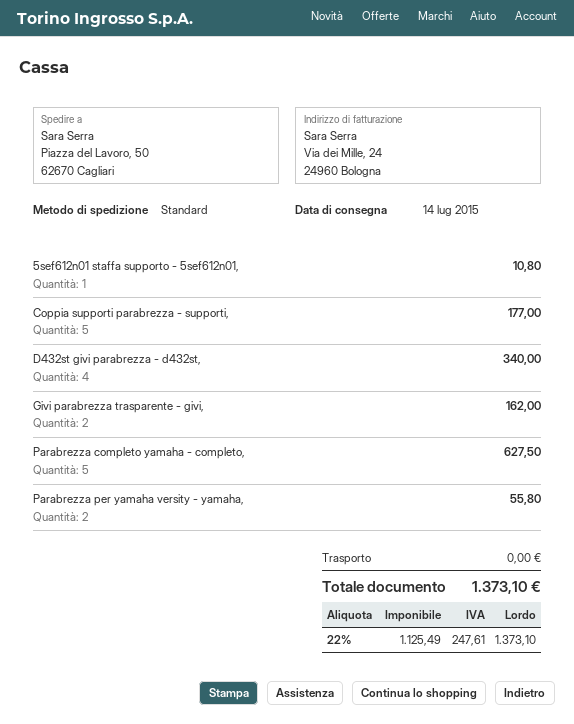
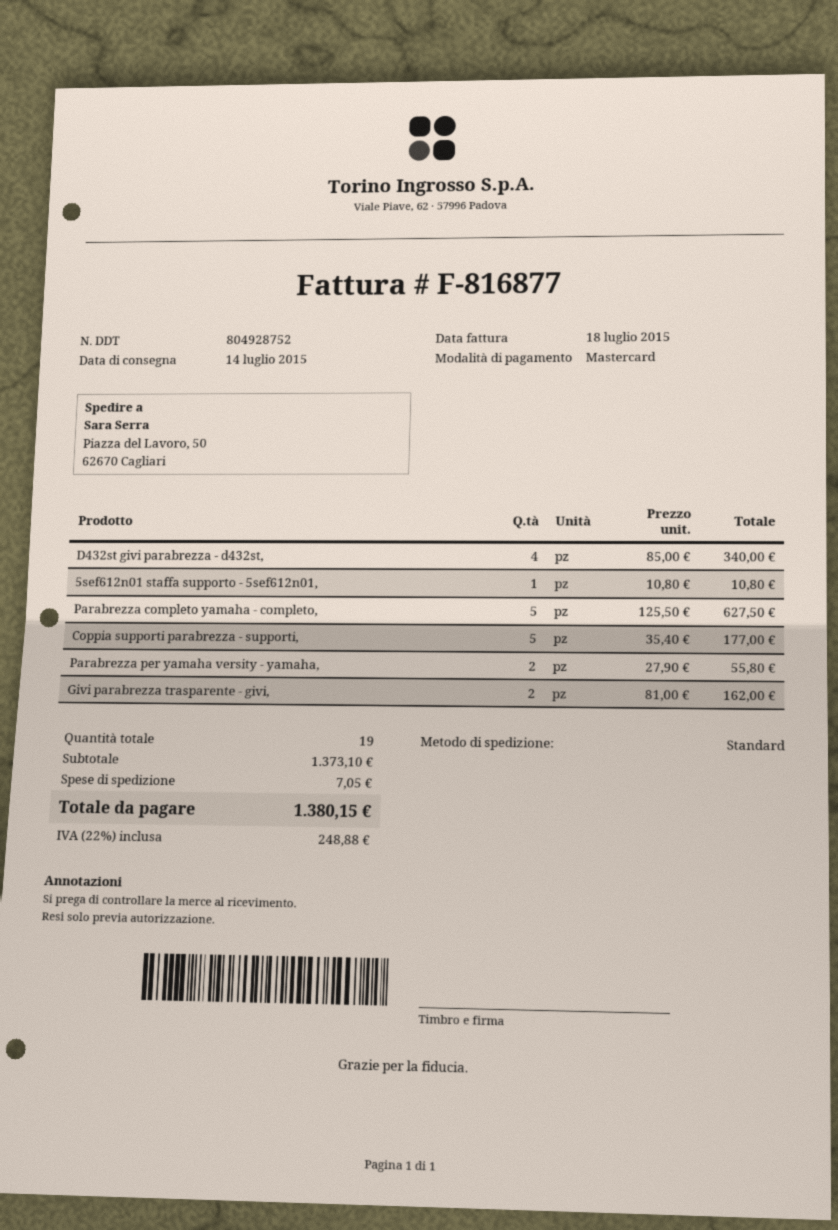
shipping: 0.00 -> 7.05
tax: 22% = 247.61 -> 22% = 248.88
total: 1373.10 -> 1380.15

